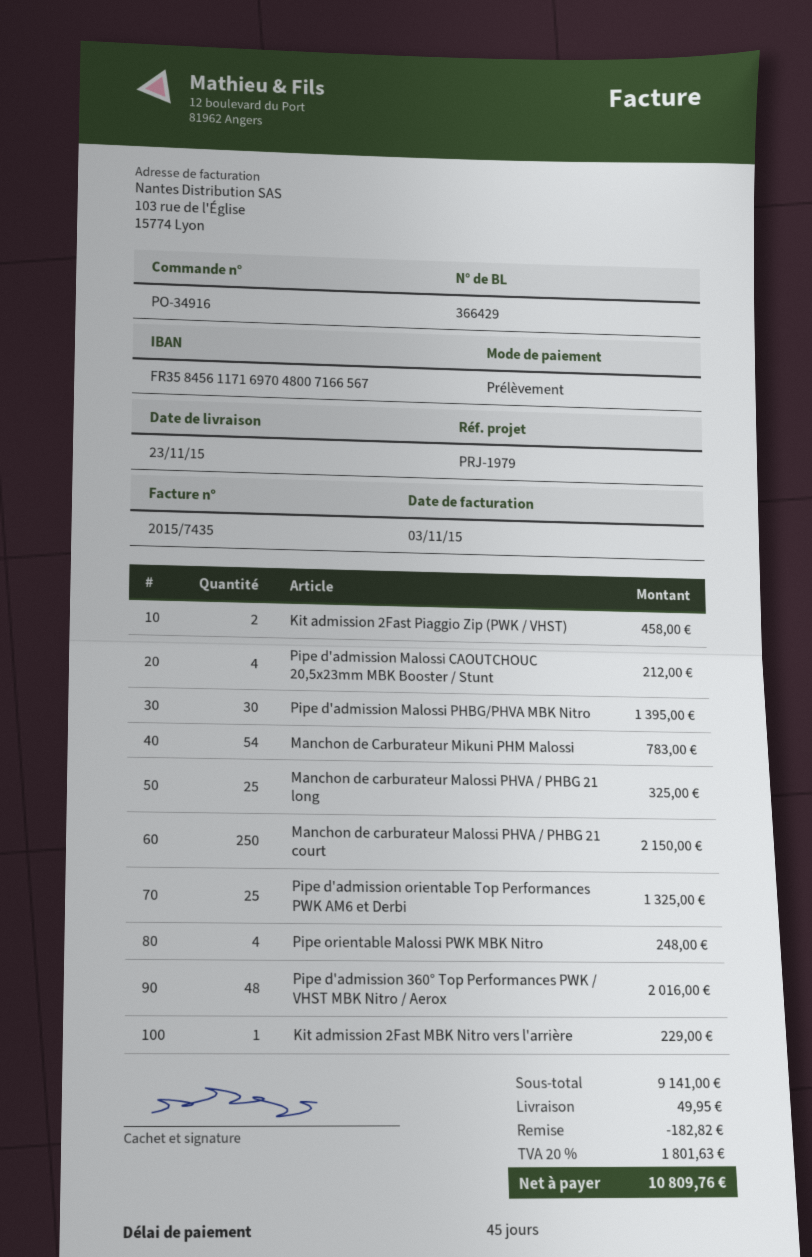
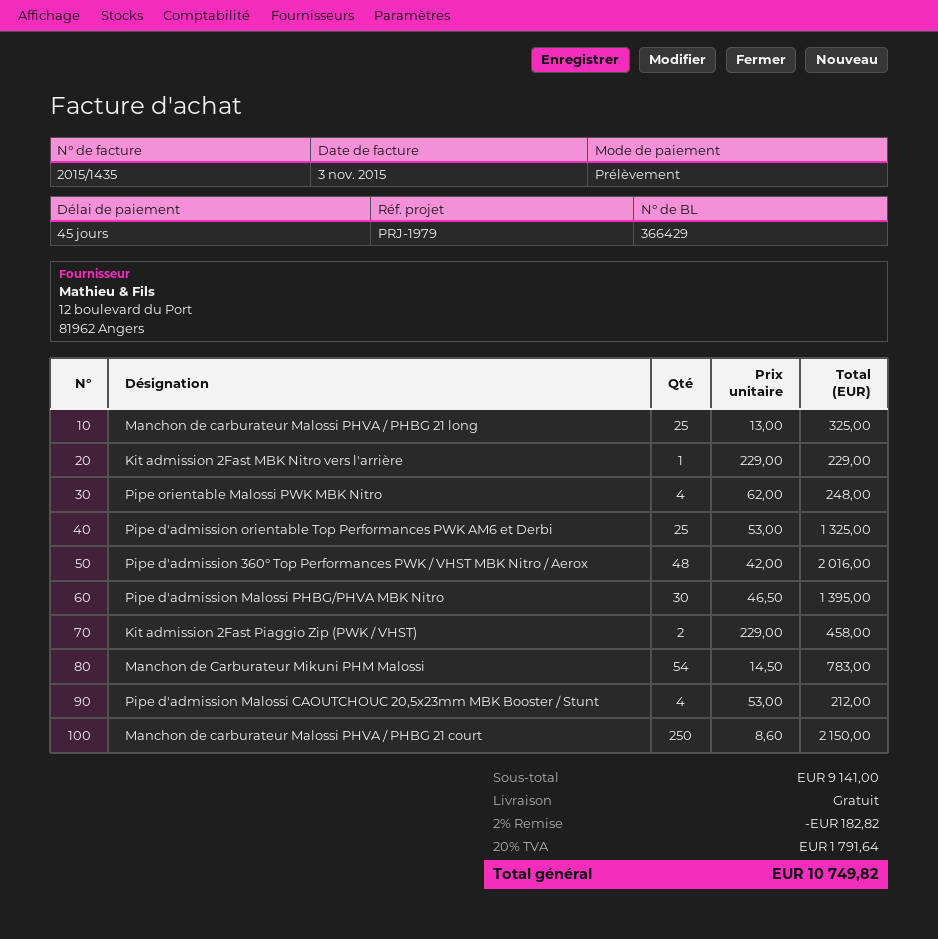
invoice number: 2015/7435 -> 2015/1435
shipping: 49.95 -> 0.00
tax: 20% = 1801.63 -> 20% = 1791.64
total: 10809.76 -> 10749.82

